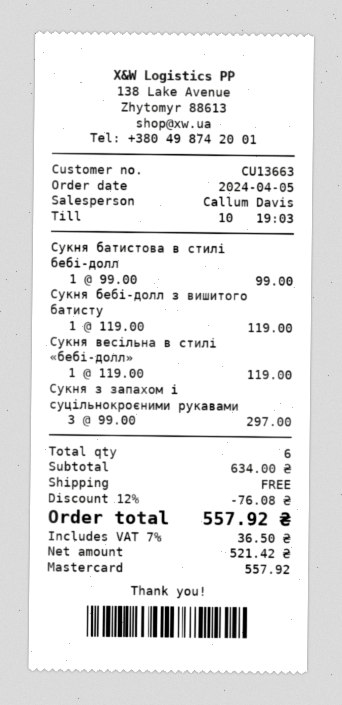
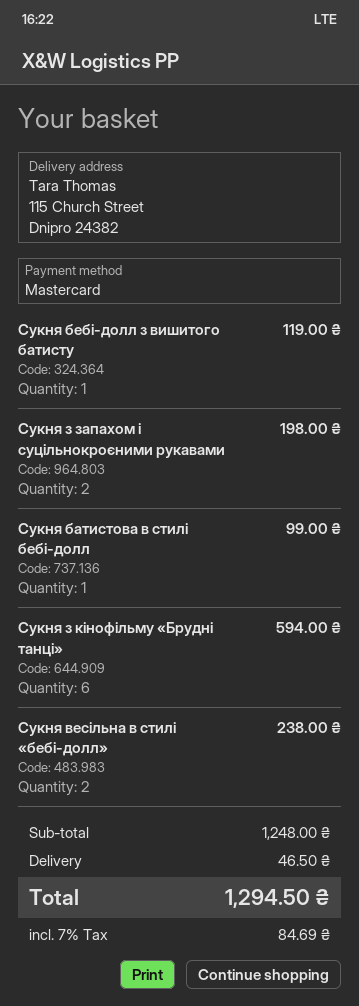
Сукня весільна в стилі «бебі-долл»: 1 for 119.00 -> 2 for 238.00
Сукня з запахом і суцільнокроєними рукавами: 3 for 297.00 -> 2 for 198.00
Сукня з кінофільму «Брудні танці»: none -> 6 for 594.00
subtotal: 634.00 -> 1248.00
discount: 12% = 76.08 -> none
shipping: 0.00 -> 46.50
tax: 7% = 36.50 -> 7% = 84.69
total: 557.92 -> 1294.50

